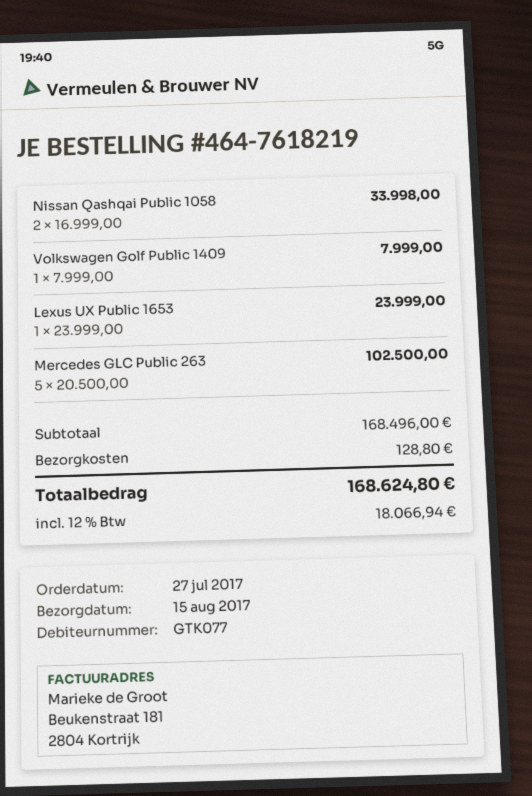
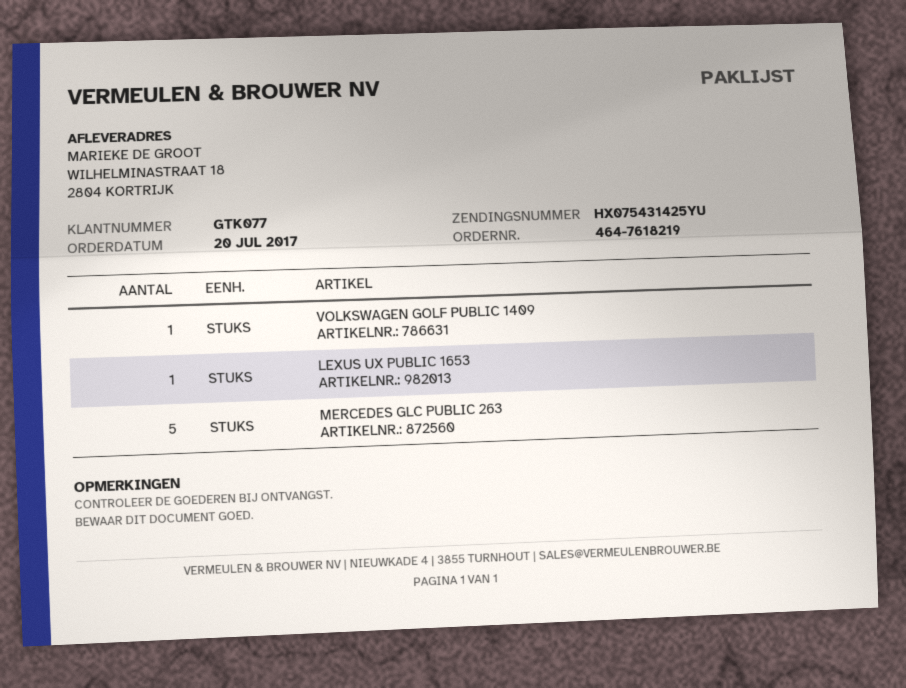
order date: 2017-07-27 -> 2017-07-20
Nissan Qashqai Public 1058: 2 -> none

